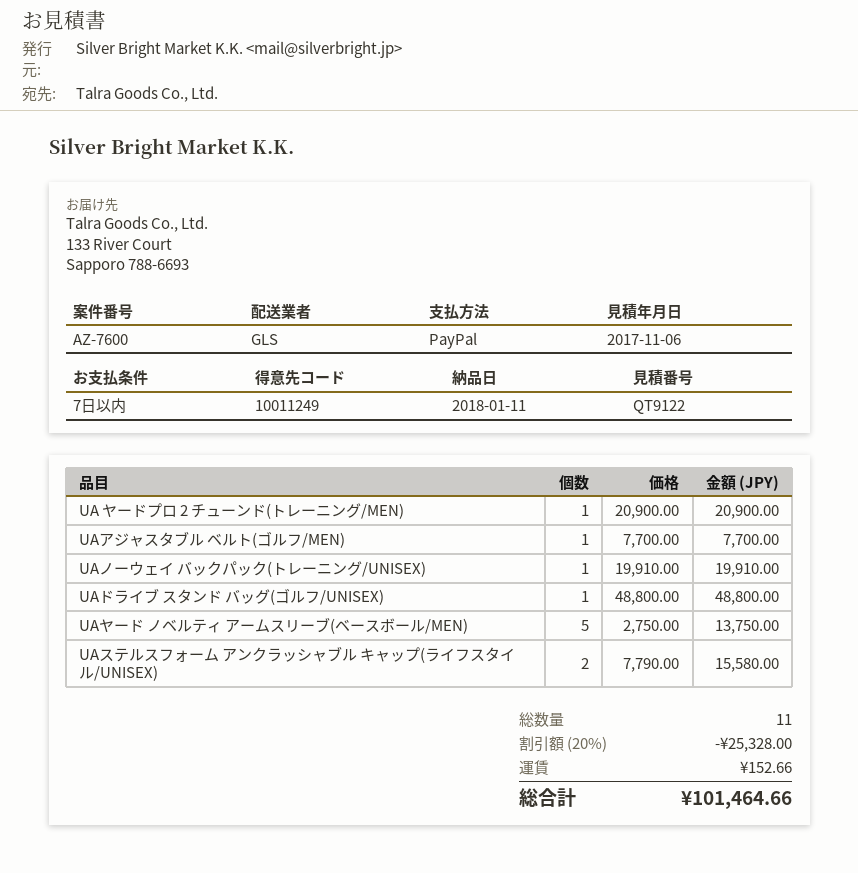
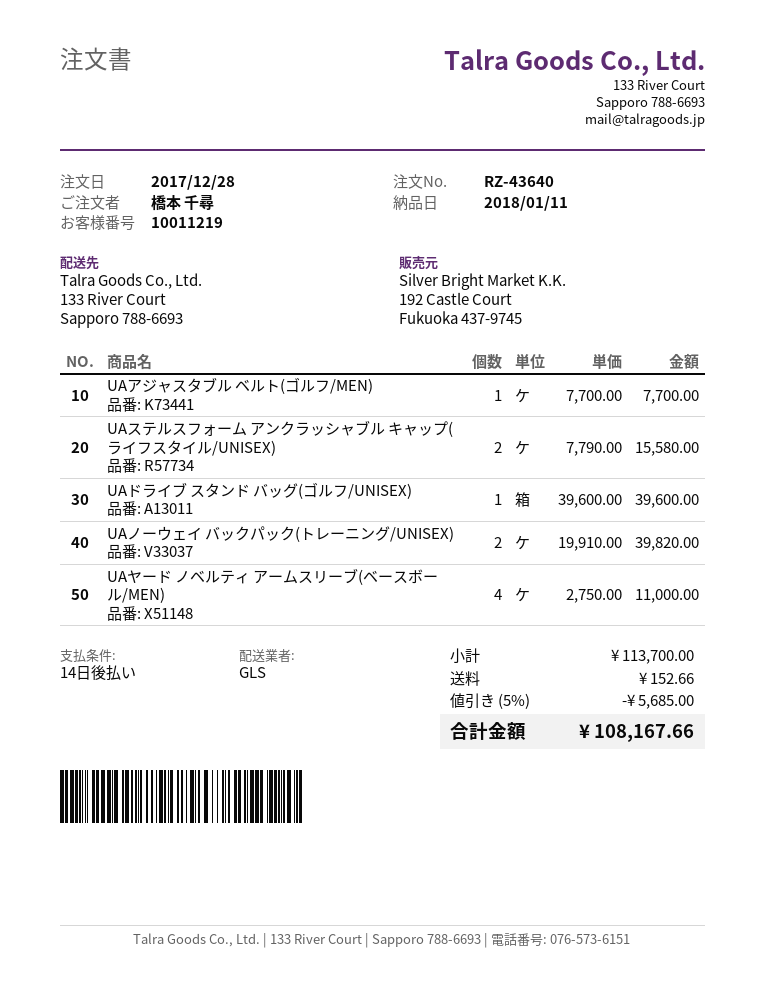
payment terms: 7 days -> 14 days
customer number: 10011249 -> 10011219
UA ヤードプロ 2 チューンド(トレーニング/MEN): 1 x 20900.00 = 20900.00 -> none
UAノーウェイ バックパック(トレーニング/UNISEX): 1 x 19910.00 = 19910.00 -> 2 x 19910.00 = 39820.00
UAドライブ スタンド バッグ(ゴルフ/UNISEX): 1 x 48800.00 = 48800.00 -> 1 x 39600.00 = 39600.00
UAヤード ノベルティ アームスリーブ(ベースボール/MEN): 5 x 2750.00 = 13750.00 -> 4 x 2750.00 = 11000.00
discount: 20% = 25328.00 -> 5% = 5685.00
total: 101464.66 -> 108167.66

